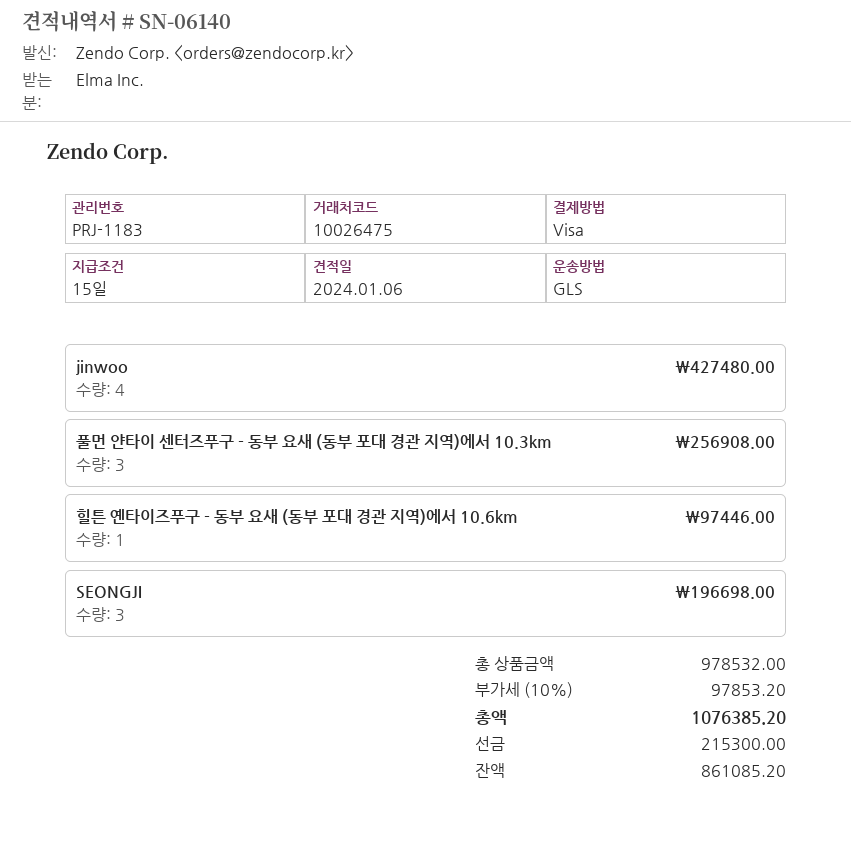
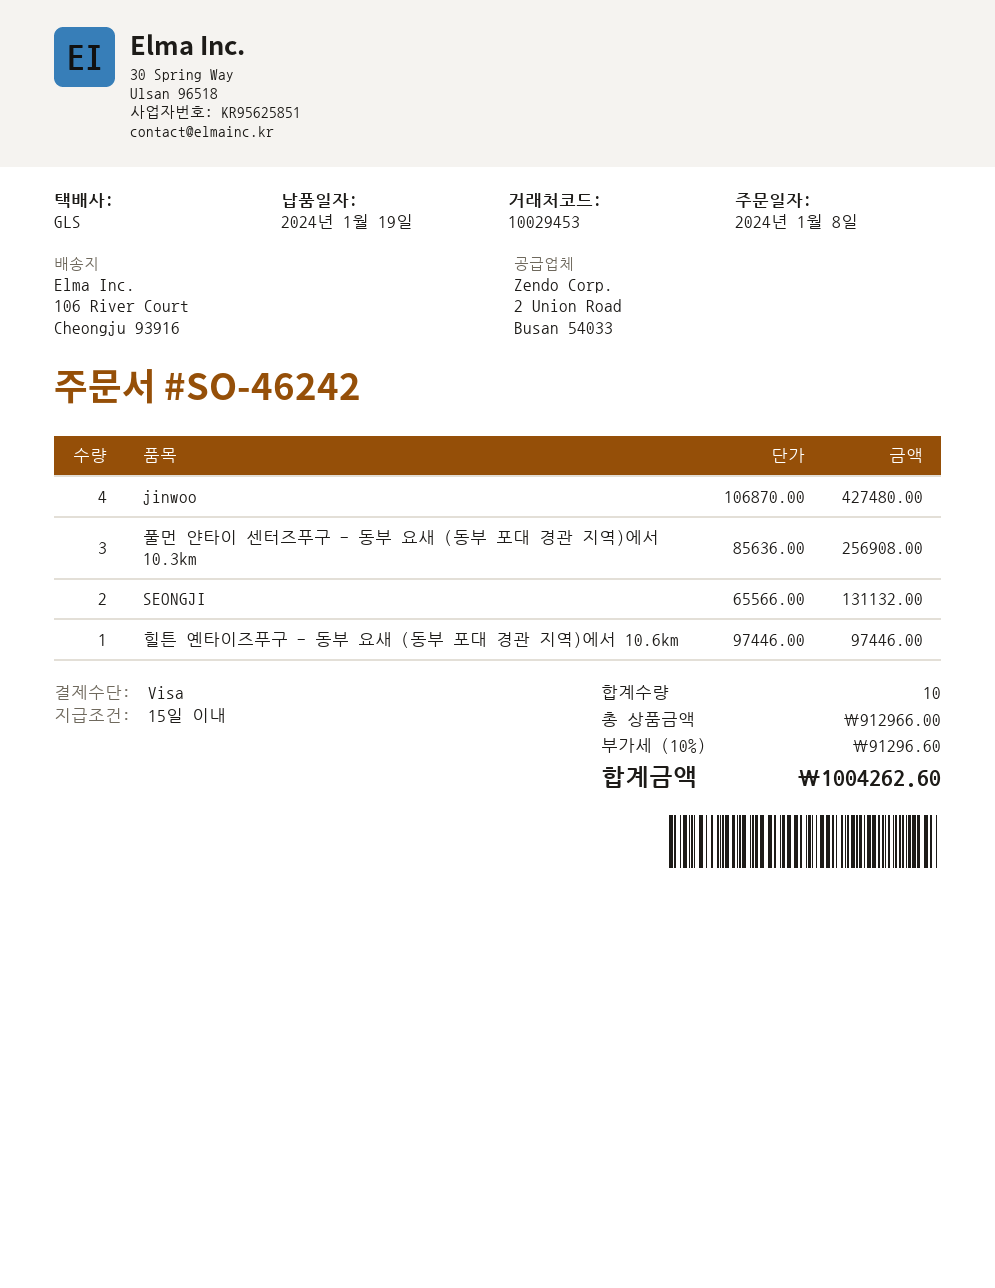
customer number: 10026475 -> 10029453
SEONGJI: 3 for 196698.00 -> 2 for 131132.00
subtotal: 978532.00 -> 912966.00
tax: 10% = 97853.20 -> 10% = 91296.60
total: 1076385.20 -> 1004262.60

